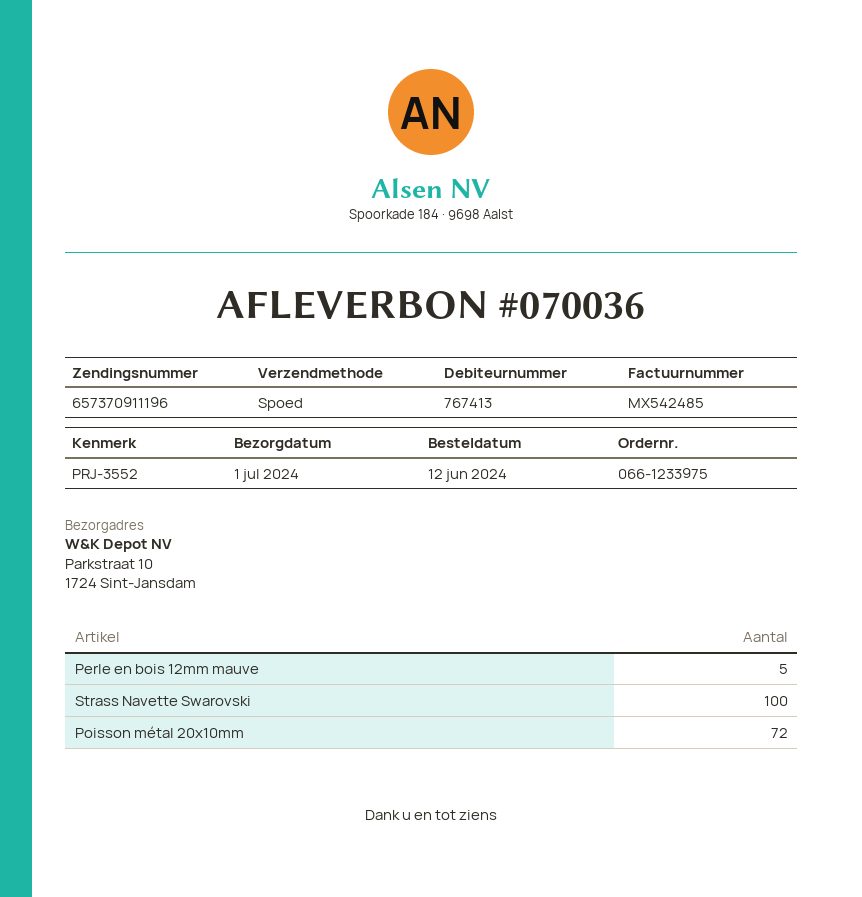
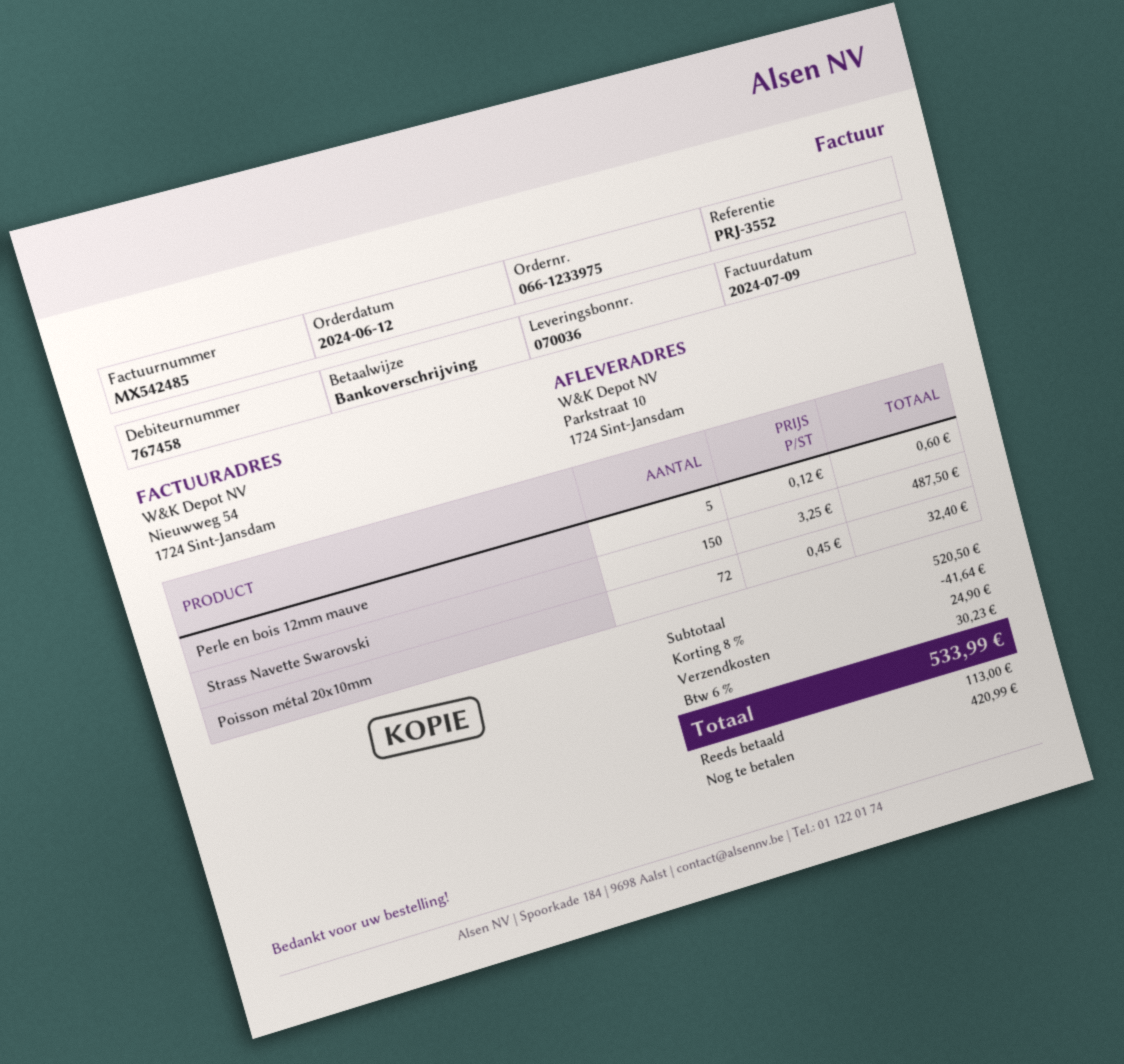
customer number: 767413 -> 767458
Strass Navette Swarovski: 100 -> 150

